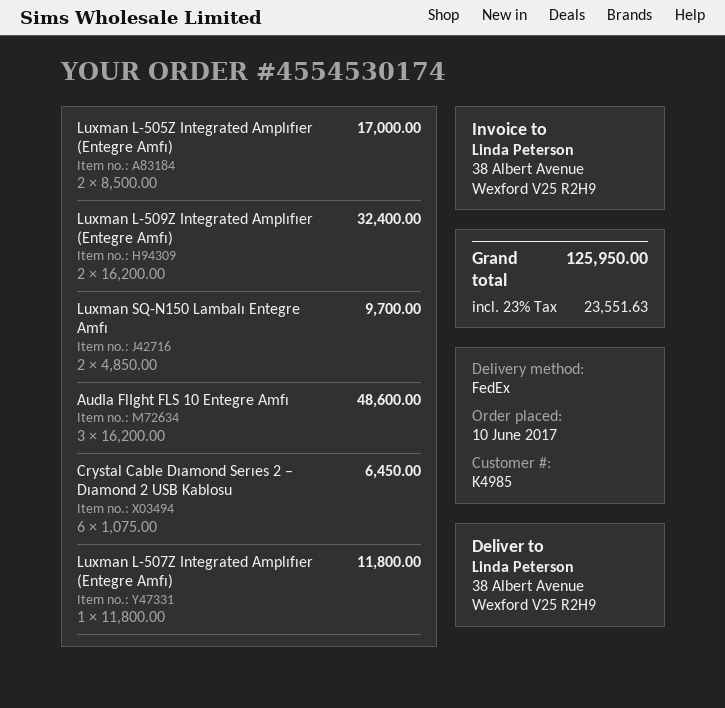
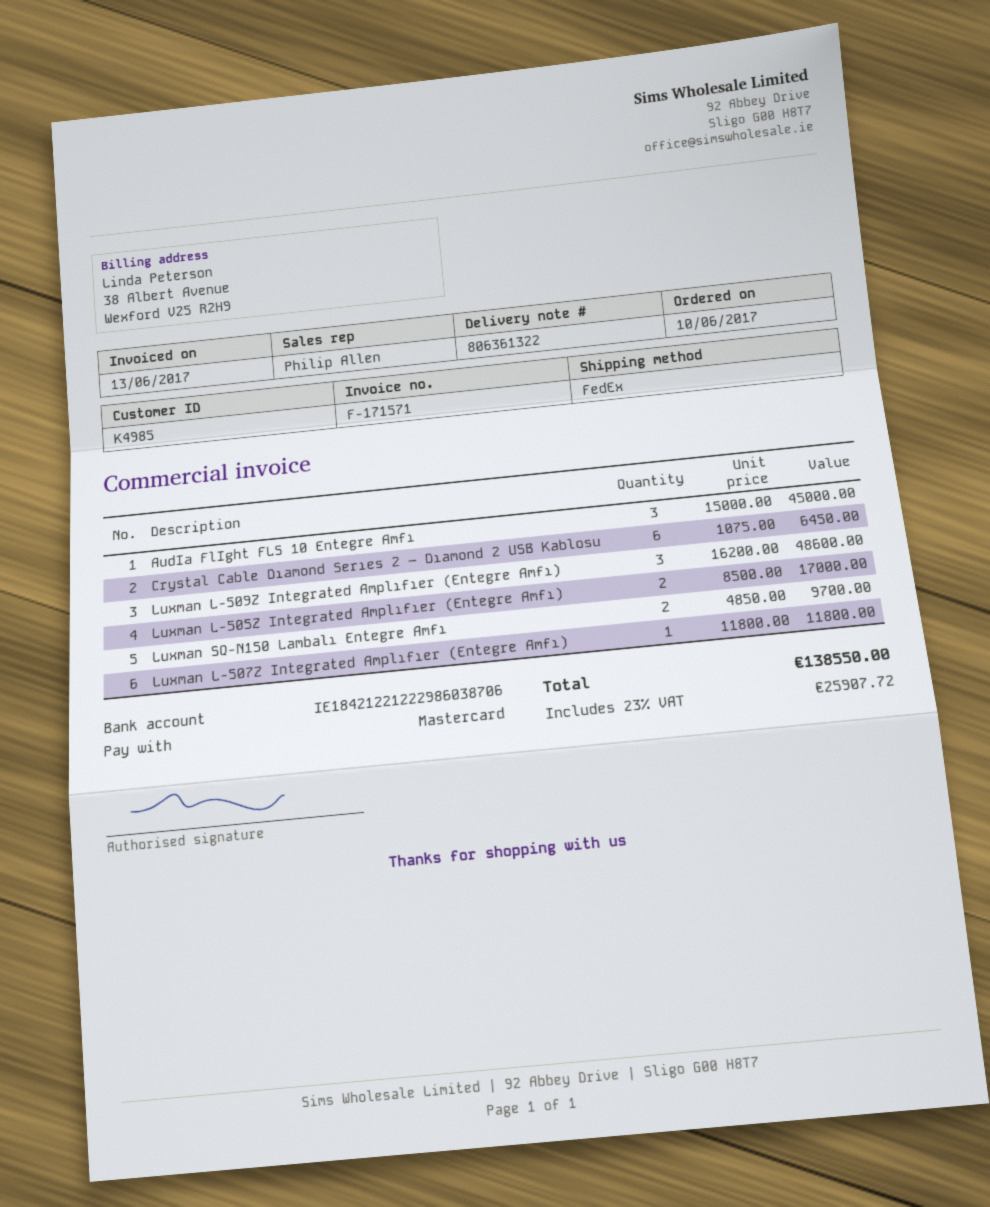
Luxman L-509Z Integrated Amplıfıer (Entegre Amfı): 2 x 16200.00 = 32400.00 -> 3 x 16200.00 = 48600.00
AudIa FlIght FLS 10 Entegre Amfı: 3 x 16200.00 = 48600.00 -> 3 x 15000.00 = 45000.00
tax: 23% = 23551.63 -> 23% = 25907.72
total: 125950.00 -> 138550.00

